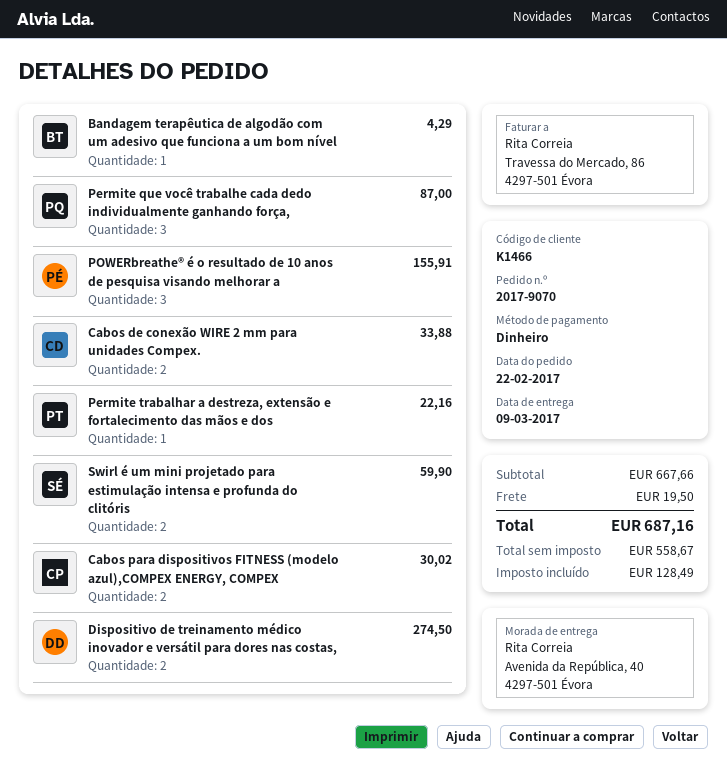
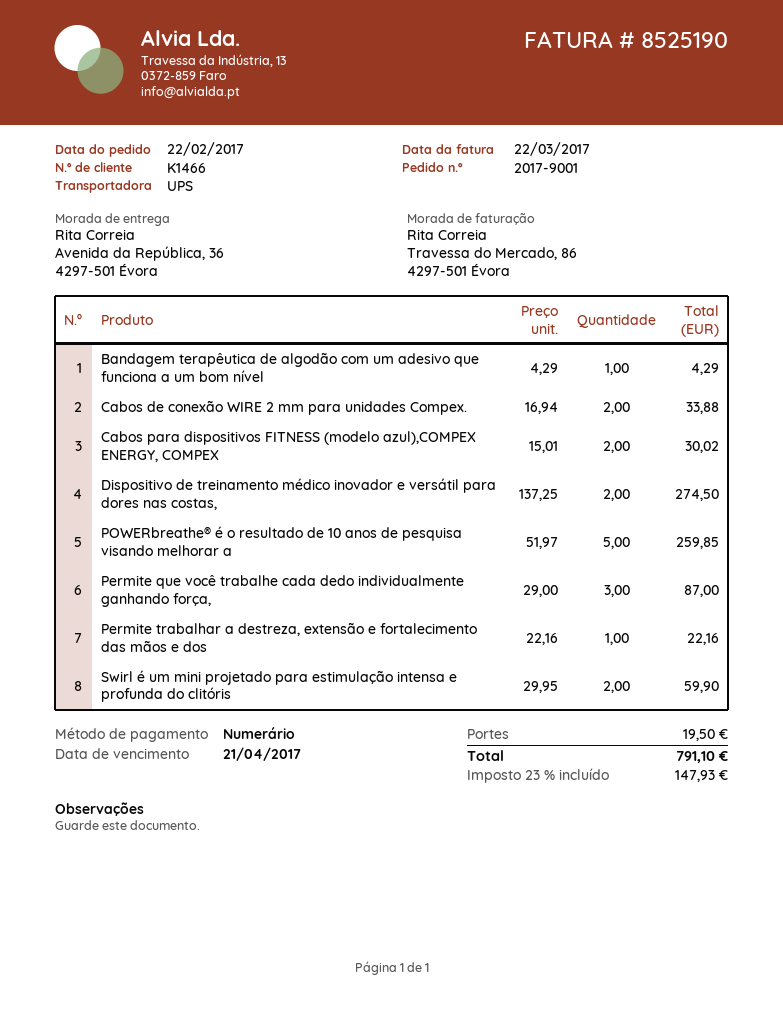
order number: 2017-9070 -> 2017-9001
ship to: Avenida da República, 40, 4297-501 Évora -> Avenida da República, 36, 4297-501 Évora
POWERbreathe® é o resultado de 10 anos de pesquisa visando melhorar a: 3 for 155.91 -> 5 for 259.85
tax: 128.49 -> 147.93
total: 687.16 -> 791.10

